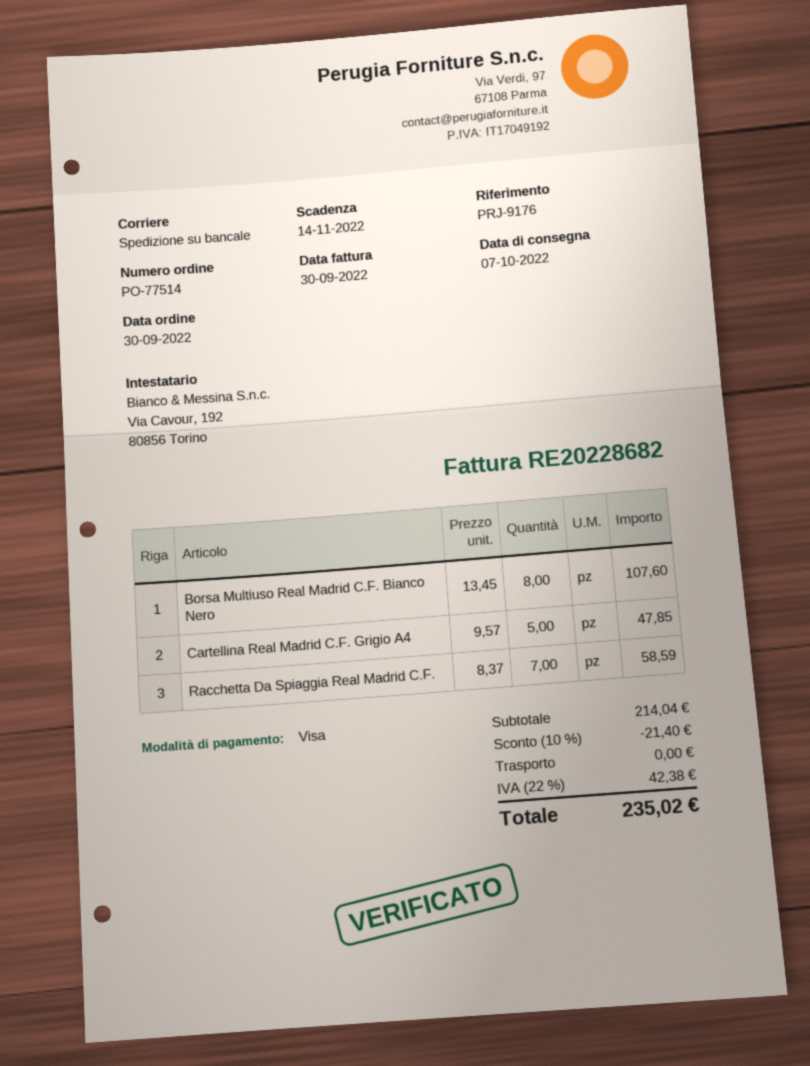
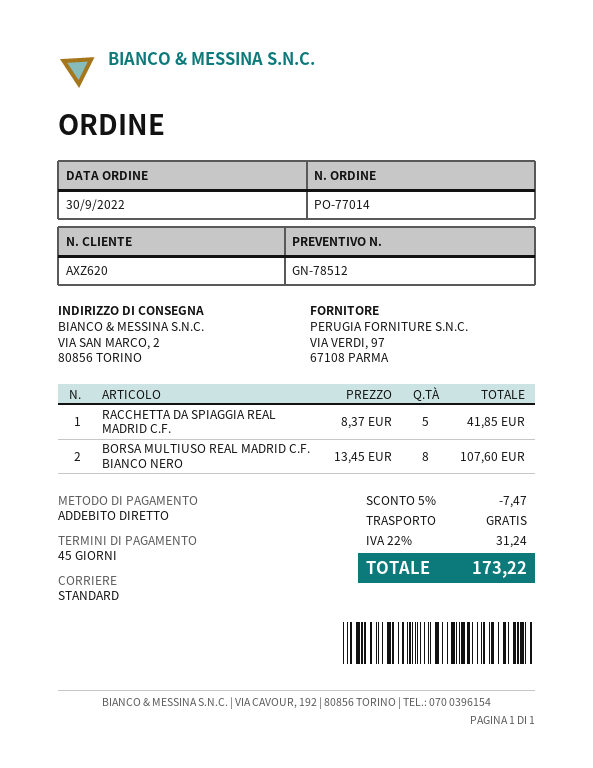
order number: PO-77514 -> PO-77014
payment method: Visa -> direct debit
shipping method: pallet freight -> standard
Cartellina Real Madrid C.F. Grigio A4: 5 x 9.57 = 47.85 -> none
Racchetta Da Spiaggia Real Madrid C.F.: 7 x 8.37 = 58.59 -> 5 x 8.37 = 41.85
discount: 10% = 21.40 -> 5% = 7.47
tax: 22% = 42.38 -> 22% = 31.24
total: 235.02 -> 173.22

